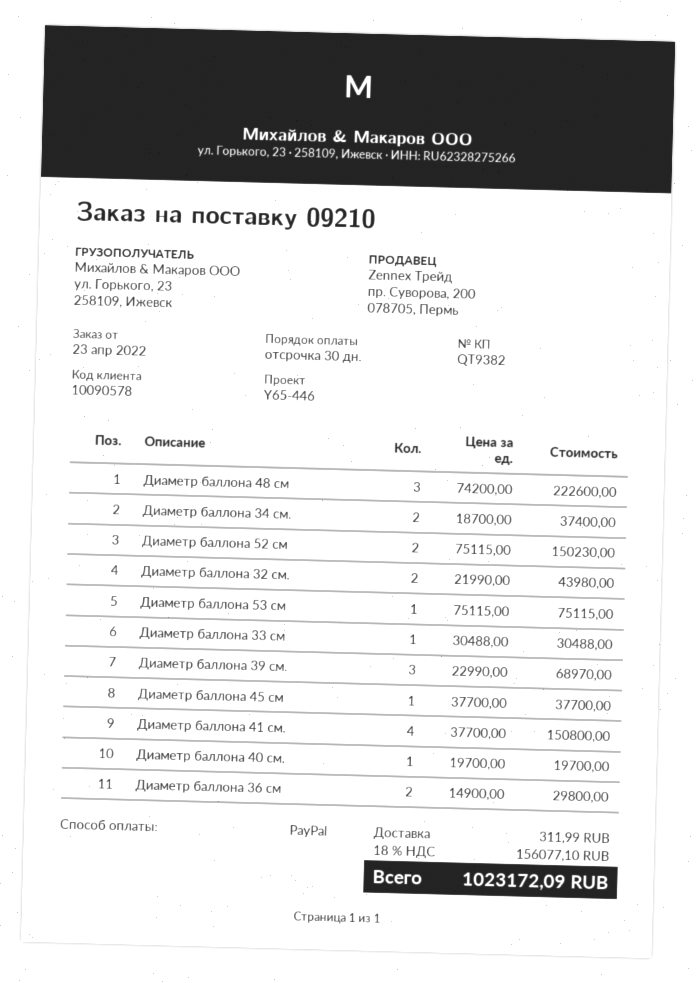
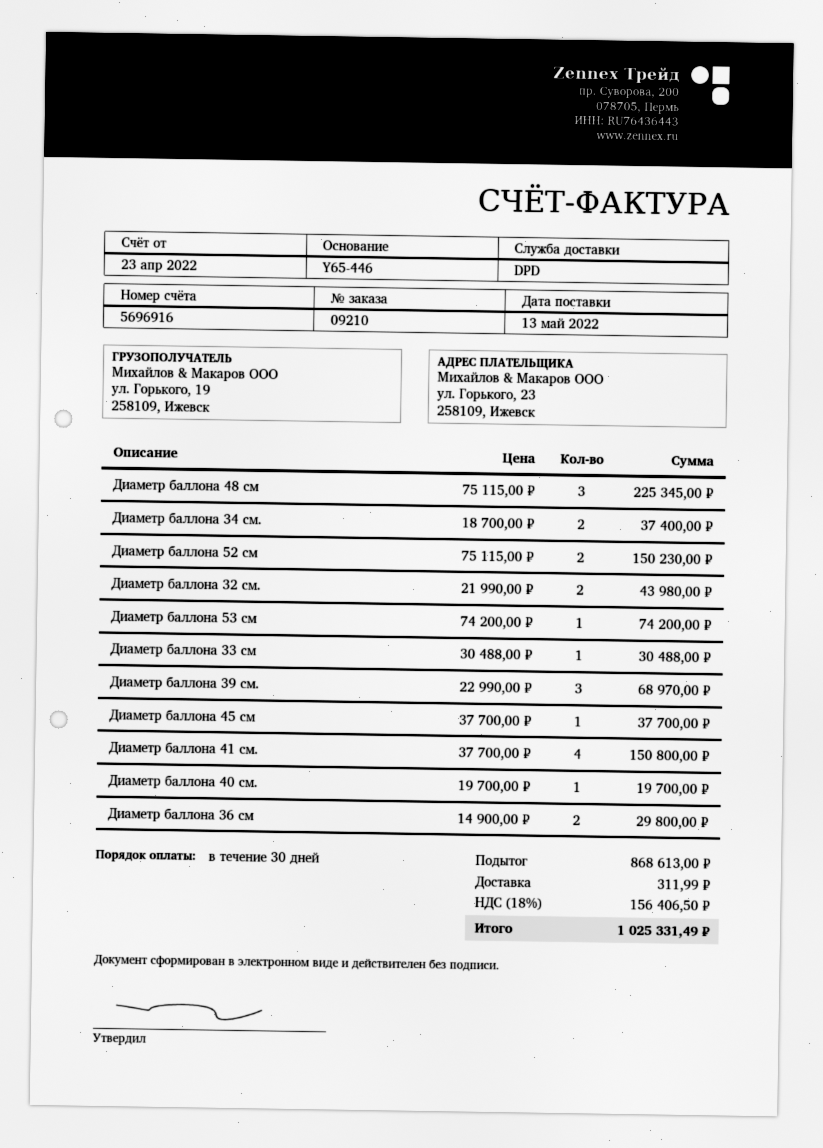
ship to: ул. Горького, 23, 258109, Ижевск -> ул. Горького, 19, 258109, Ижевск
Диаметр баллона 48 см: 3 x 74200.00 = 222600.00 -> 3 x 75115.00 = 225345.00
Диаметр баллона 53 см: 1 x 75115.00 = 75115.00 -> 1 x 74200.00 = 74200.00
tax: 18% = 156077.10 -> 18% = 156406.50
total: 1023172.09 -> 1025331.49

